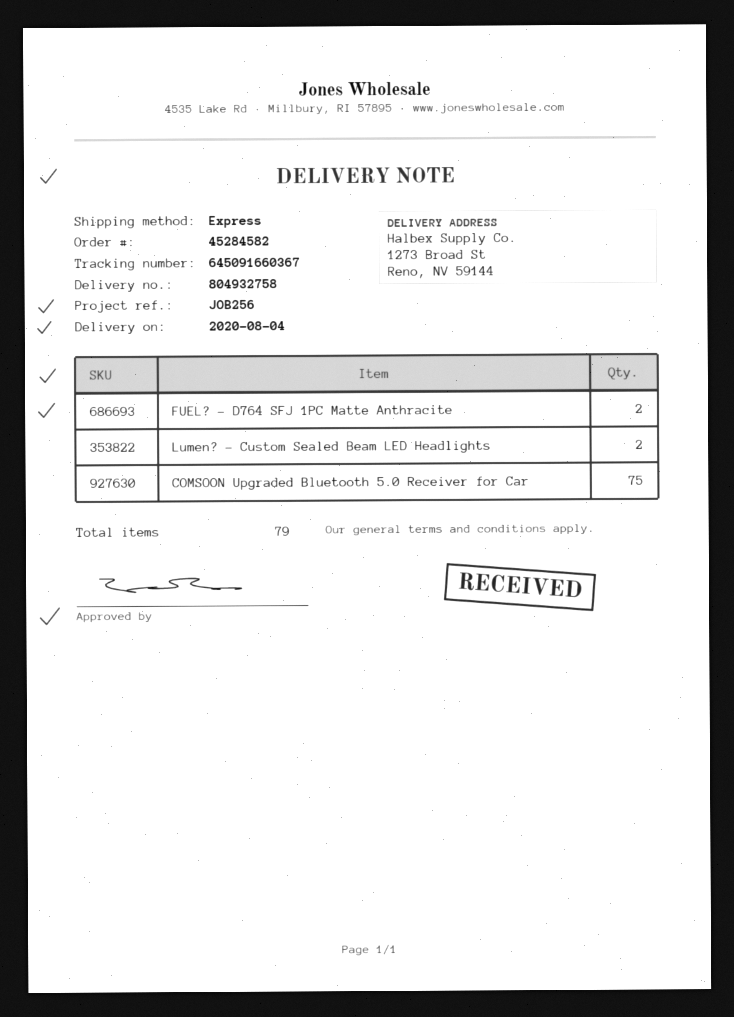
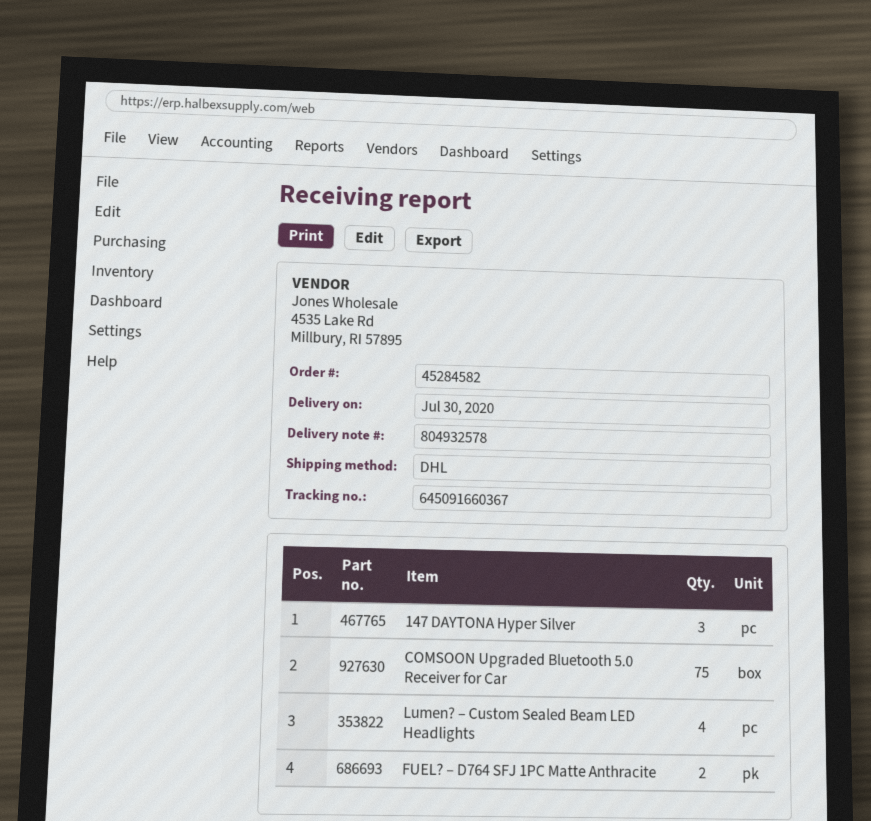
delivery note number: 804932758 -> 804932578
delivery date: 2020-08-04 -> 2020-07-30
shipping method: express -> DHL
Lumen? – Custom Sealed Beam LED Headlights: 2 -> 4
147 DAYTONA Hyper Silver: none -> 3

